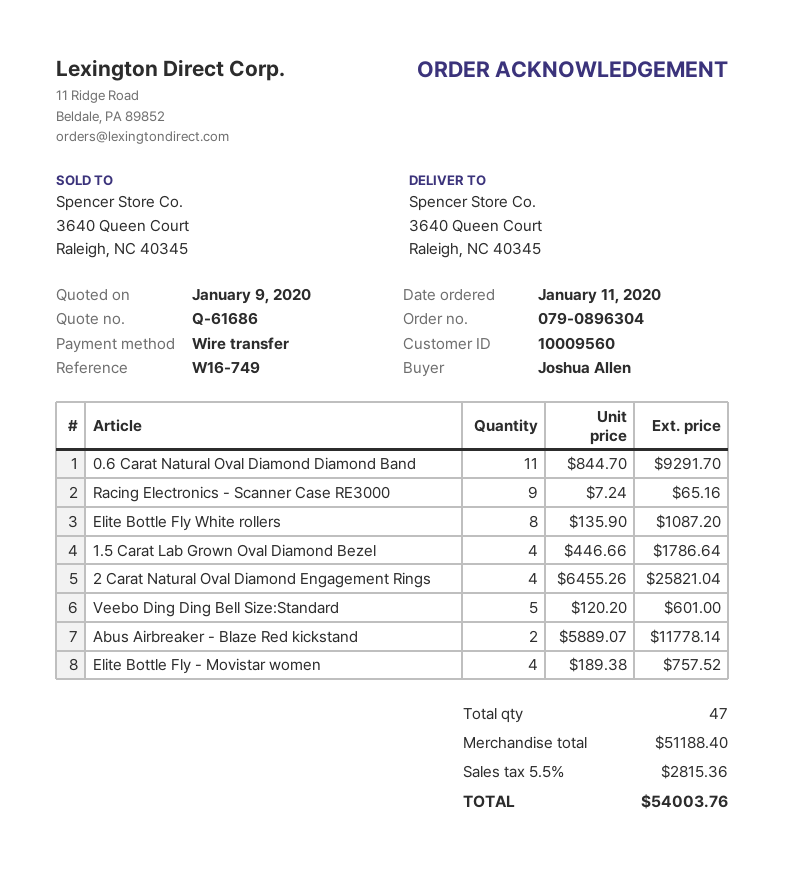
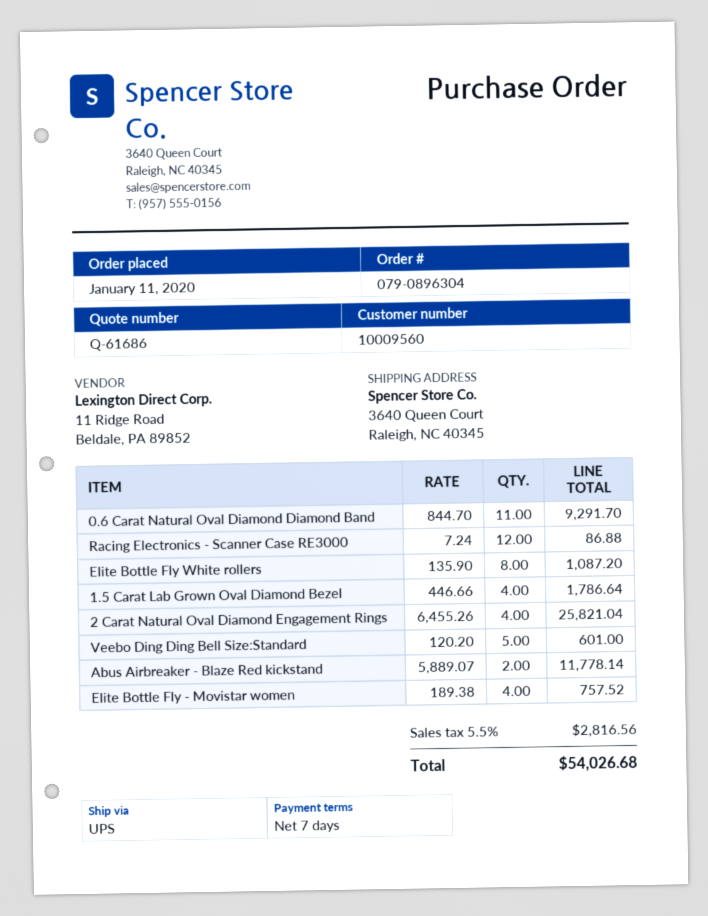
Racing Electronics - Scanner Case RE3000: 9 x 7.24 = 65.16 -> 12 x 7.24 = 86.88
tax: 5.5% = 2815.36 -> 5.5% = 2816.56
total: 54003.76 -> 54026.68

